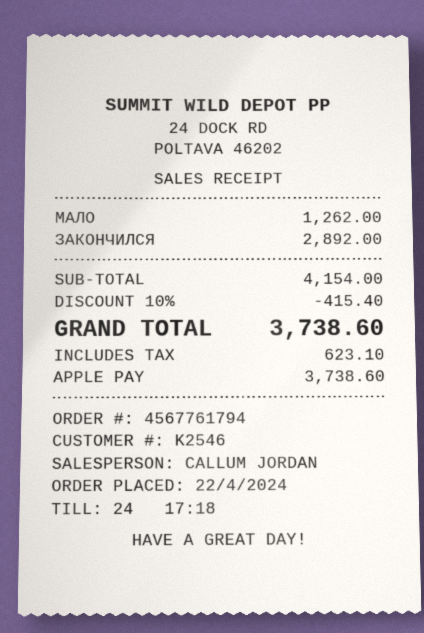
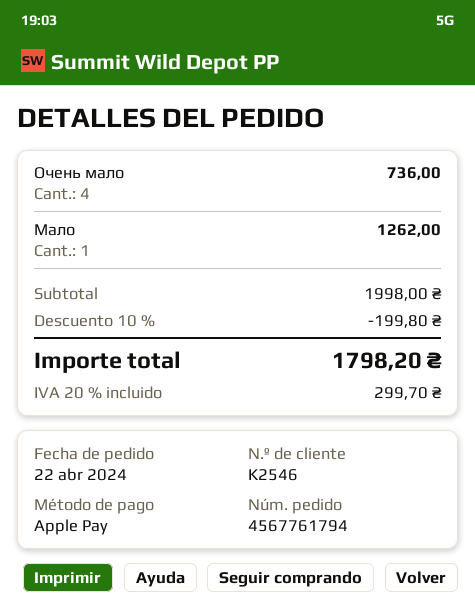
ЗАКОНЧИЛСЯ: 1 for 2892.00 -> none
Очень мало: none -> 4 for 736.00
subtotal: 4154.00 -> 1998.00
discount: 10% = 415.40 -> 10% = 199.80
tax: 623.10 -> 299.70
total: 3738.60 -> 1798.20

